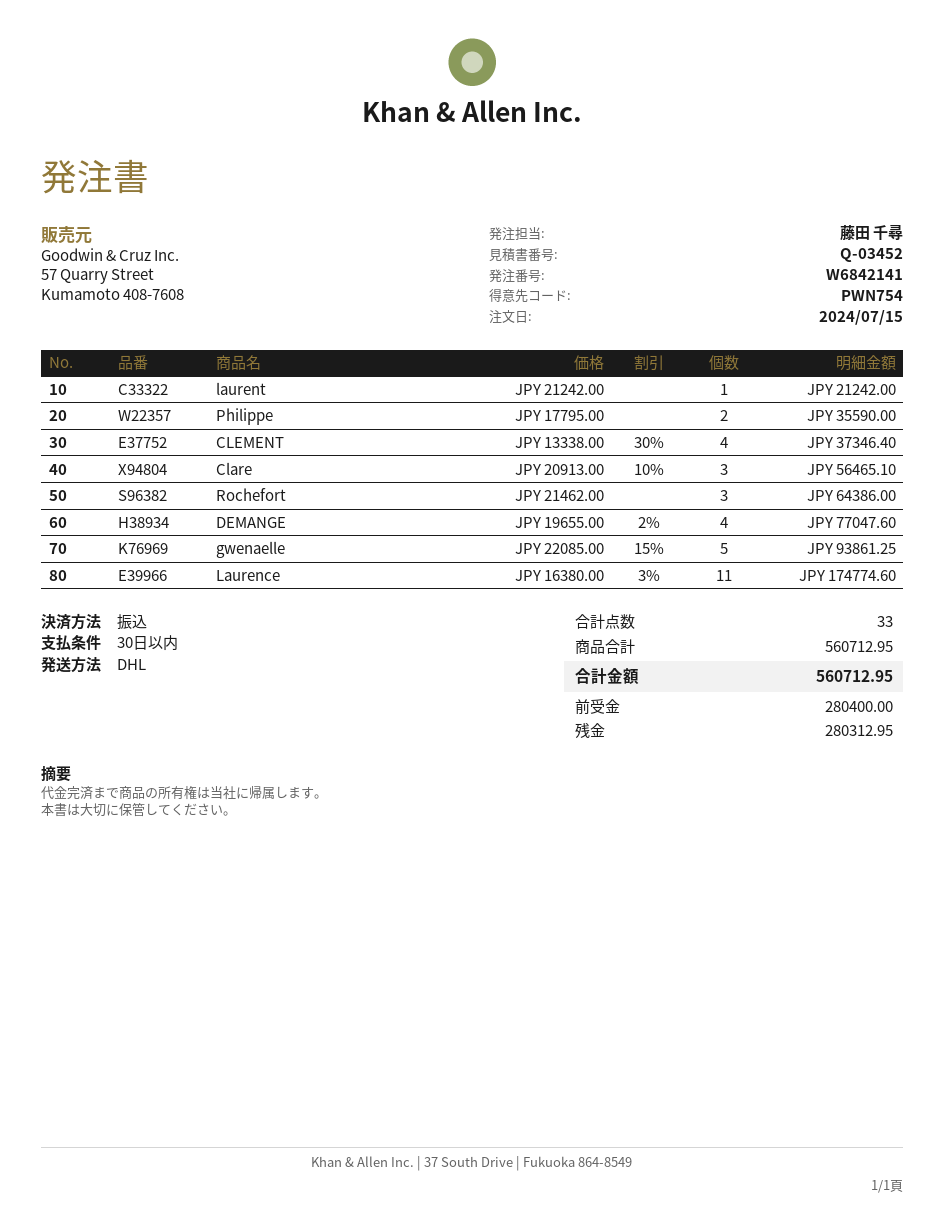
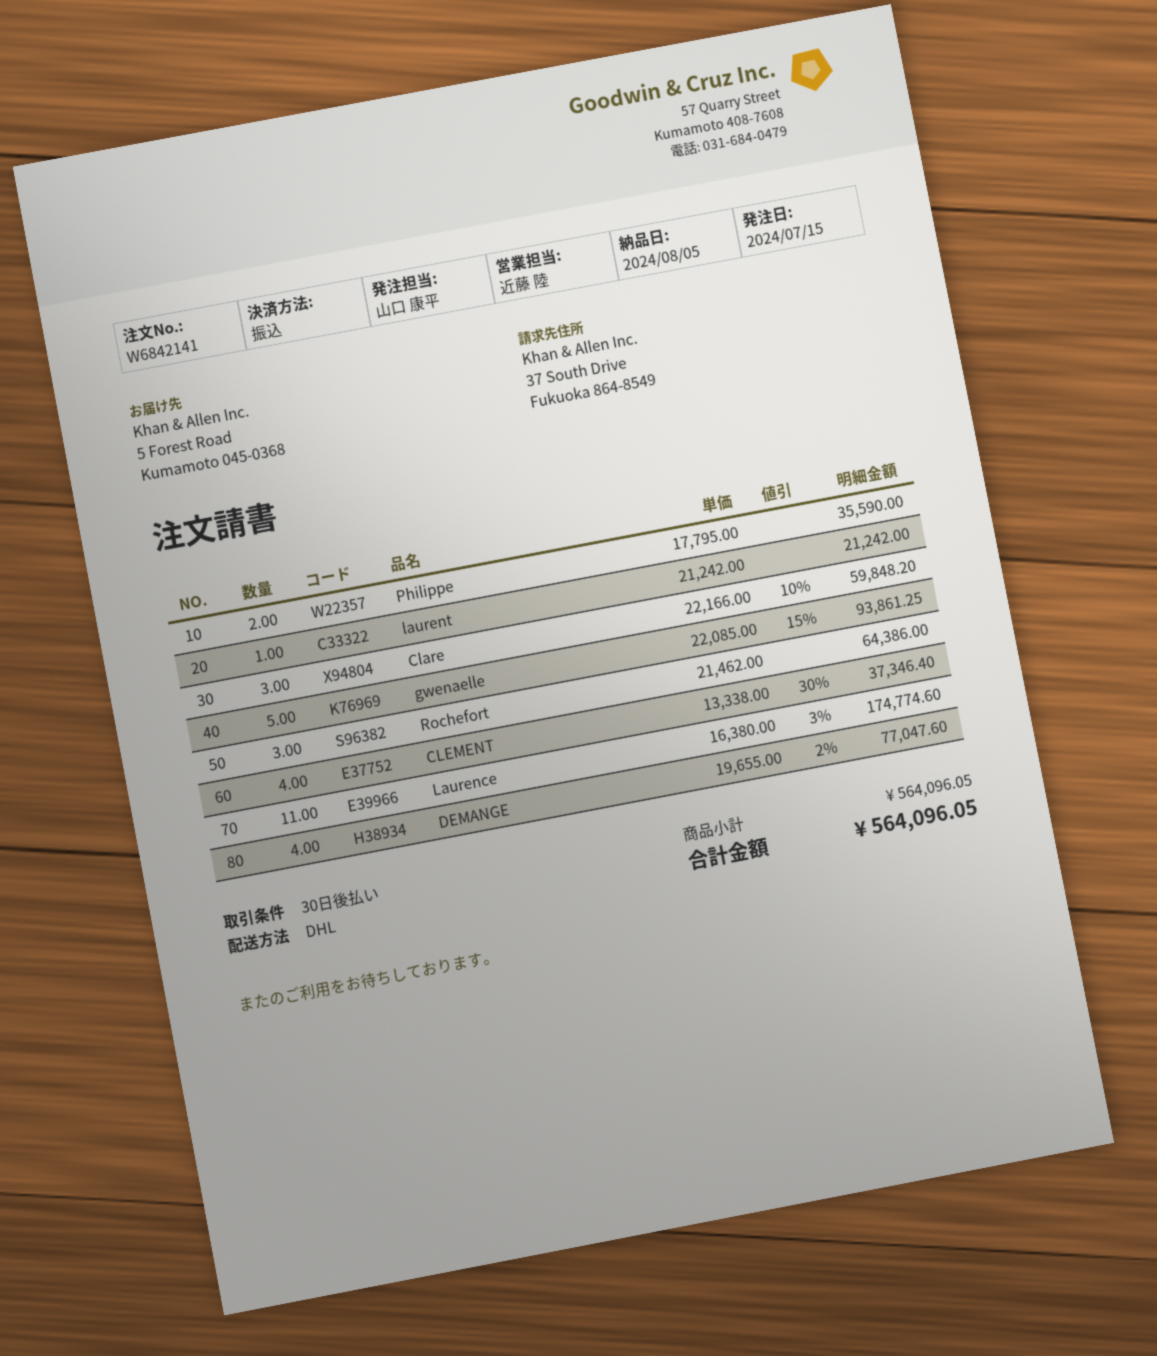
ordered by: 藤田 千尋 -> 山口 康平
Clare: 3 x 20913.00 - 10% = 56465.10 -> 3 x 22166.00 - 10% = 59848.20
subtotal: 560712.95 -> 564096.05
total: 560712.95 -> 564096.05

